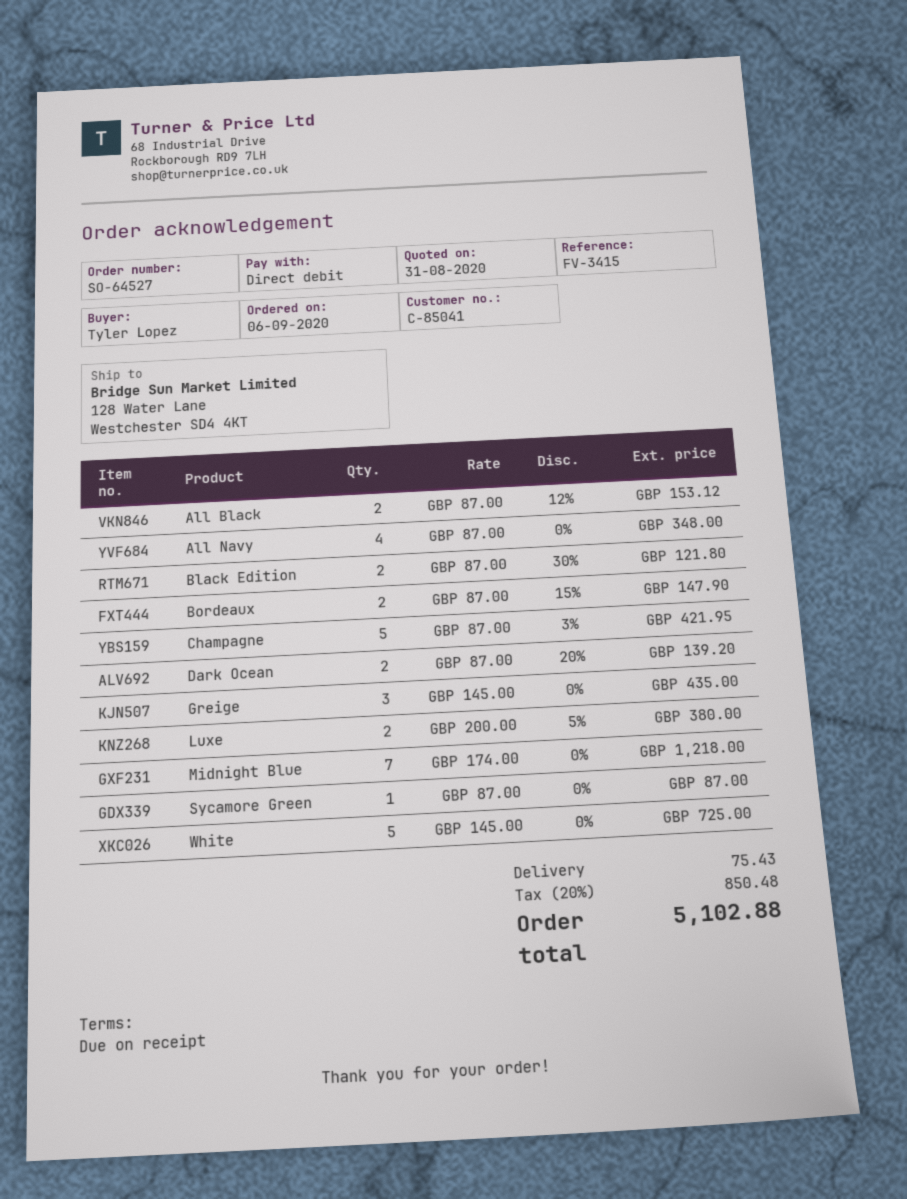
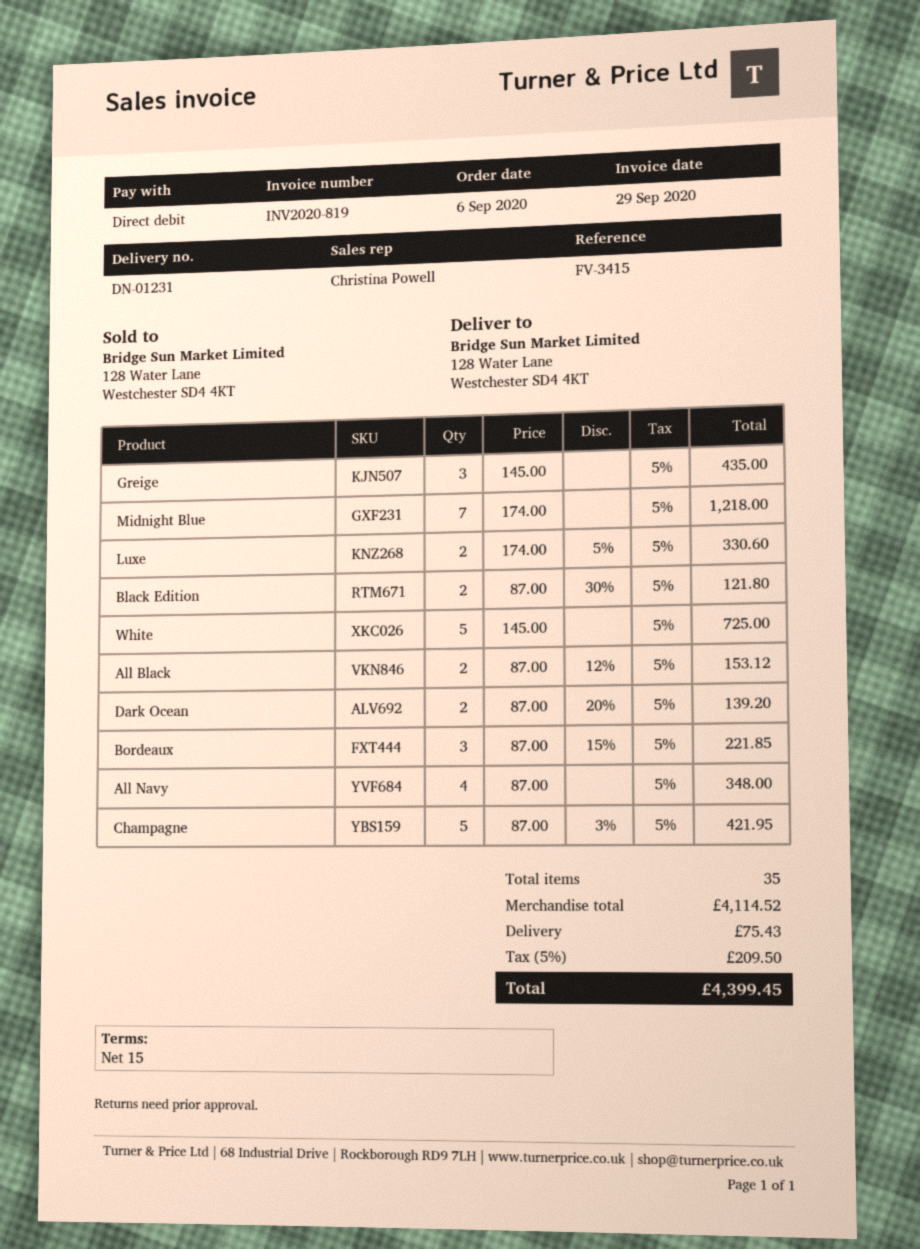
payment terms: on receipt -> 15 days
Bordeaux: 2 x 87.00 - 15% = 147.90 -> 3 x 87.00 - 15% = 221.85
Luxe: 2 x 200.00 - 5% = 380.00 -> 2 x 174.00 - 5% = 330.60
Sycamore Green: 1 x 87.00 = 87.00 -> none
tax: 20% = 850.48 -> 5% = 209.50
total: 5102.88 -> 4399.45

